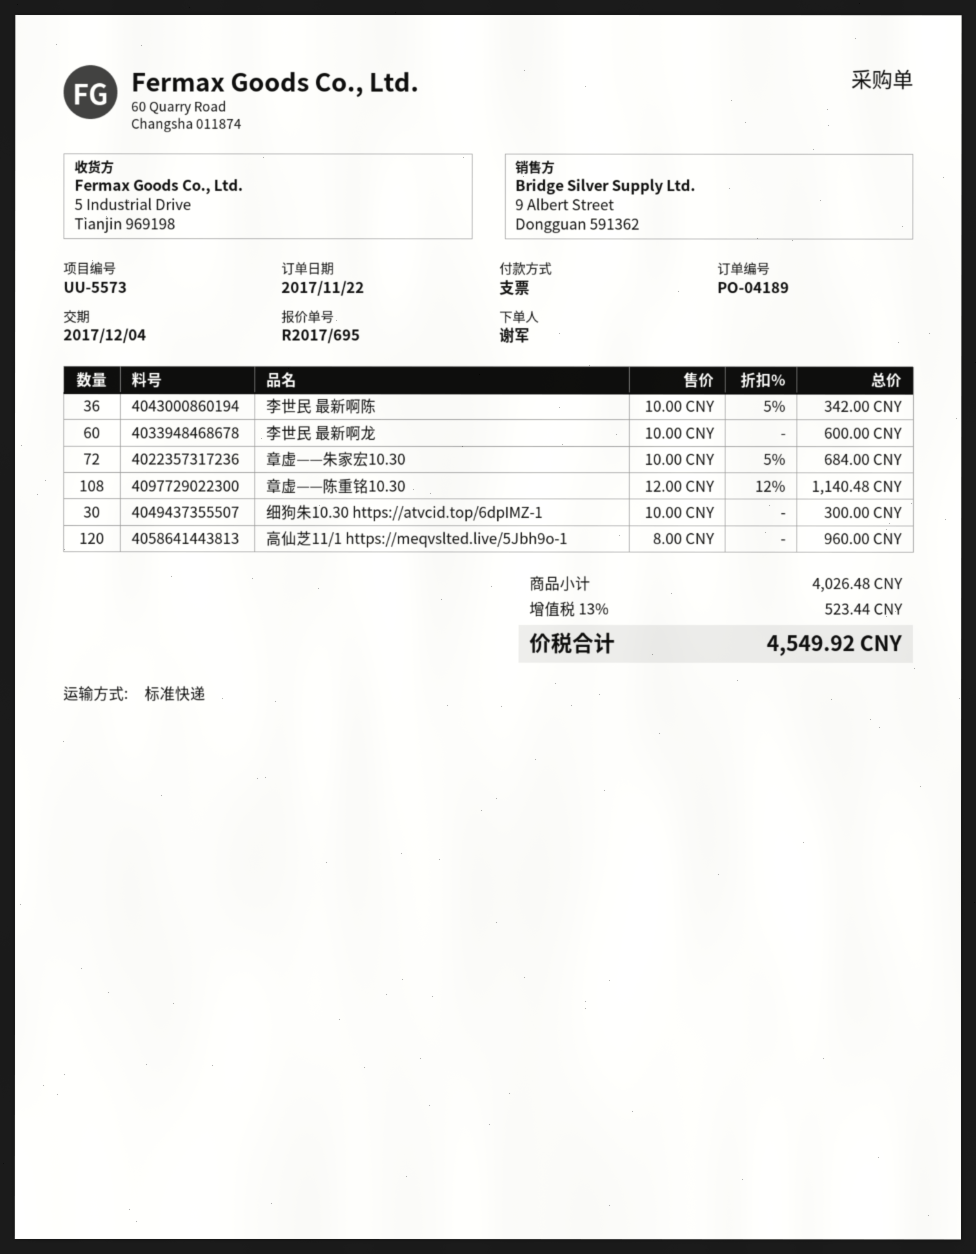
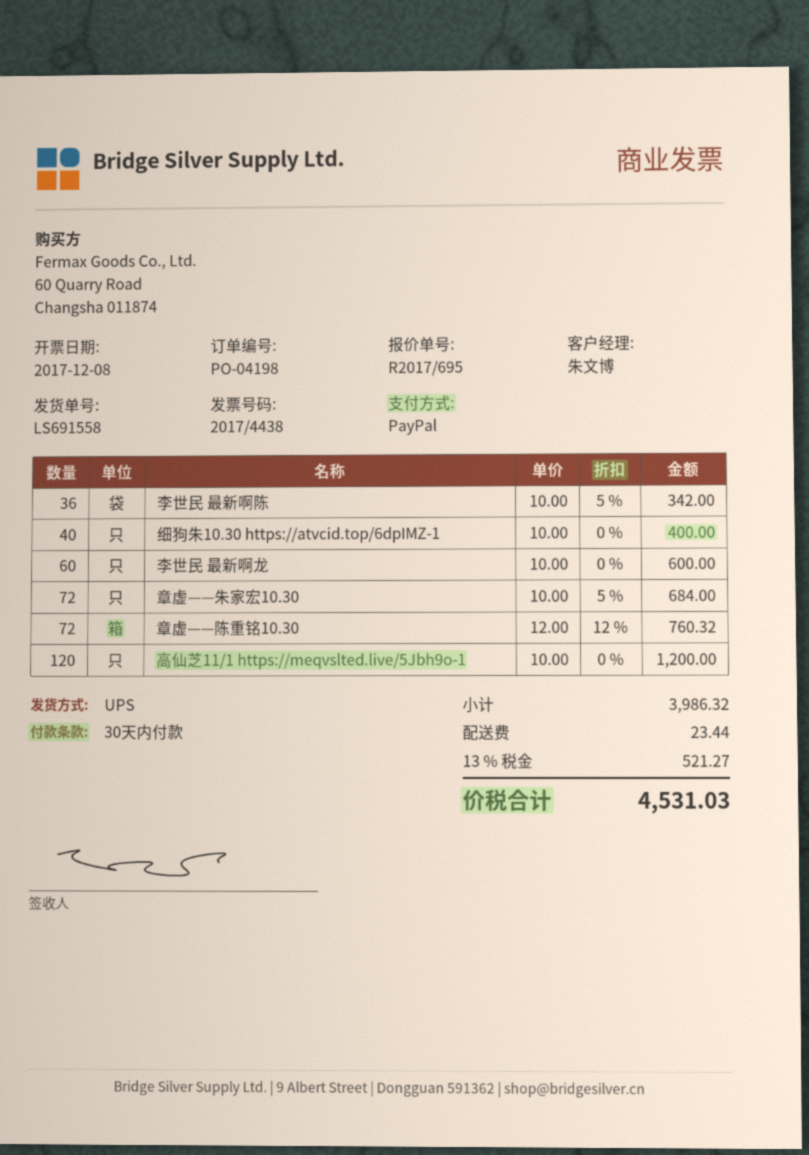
order number: PO-04189 -> PO-04198
payment method: cheque -> PayPal
shipping method: standard -> UPS
章虚——陈重铭10.30: 108 x 12.00 - 12% = 1140.48 -> 72 x 12.00 - 12% = 760.32
细狗朱10.30 https://atvcid.top/6dpIMZ-1: 30 x 10.00 = 300.00 -> 40 x 10.00 = 400.00
高仙芝11/1 https://meqvslted.live/5Jbh9o-1: 120 x 8.00 = 960.00 -> 120 x 10.00 = 1200.00
subtotal: 4026.48 -> 3986.32
shipping: none -> 23.44
tax: 13% = 523.44 -> 13% = 521.27
total: 4549.92 -> 4531.03

